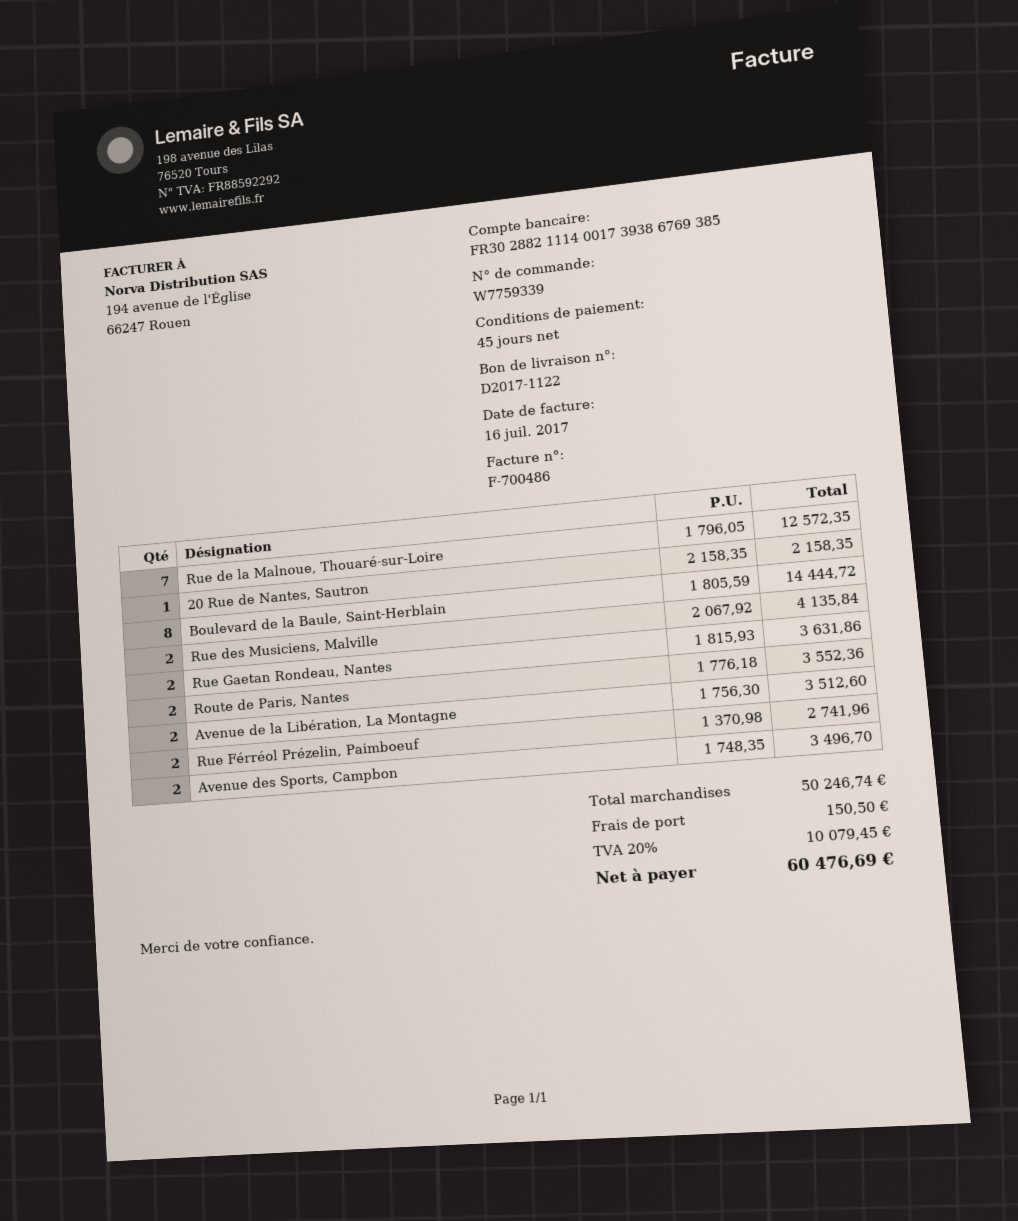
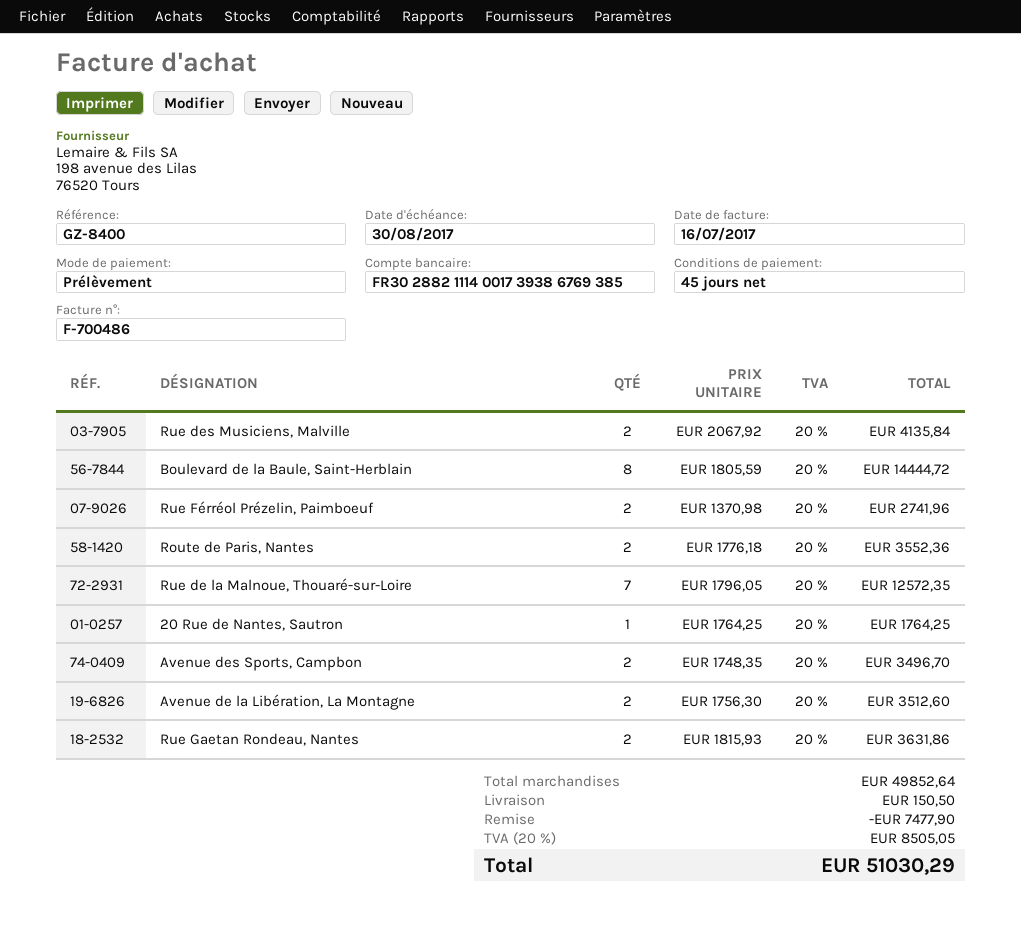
20 Rue de Nantes, Sautron: 1 x 2158.35 = 2158.35 -> 1 x 1764.25 = 1764.25
subtotal: 50246.74 -> 49852.64
discount: none -> 7477.90
tax: 20% = 10079.45 -> 20% = 8505.05
total: 60476.69 -> 51030.29

